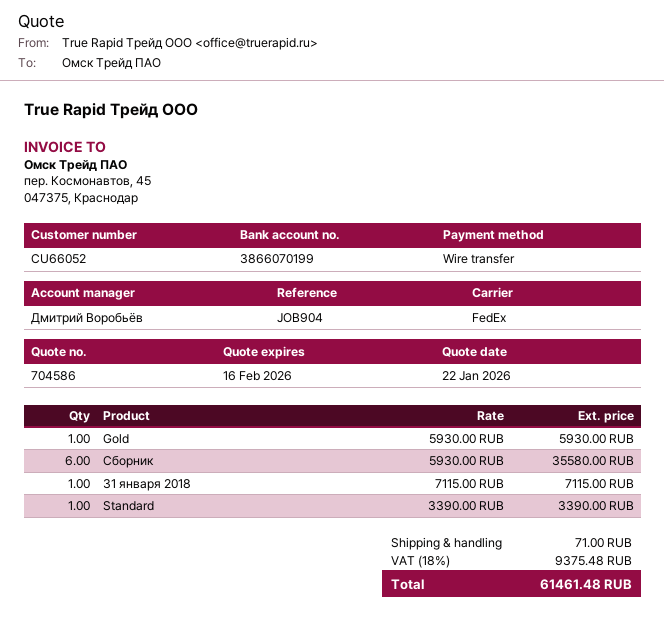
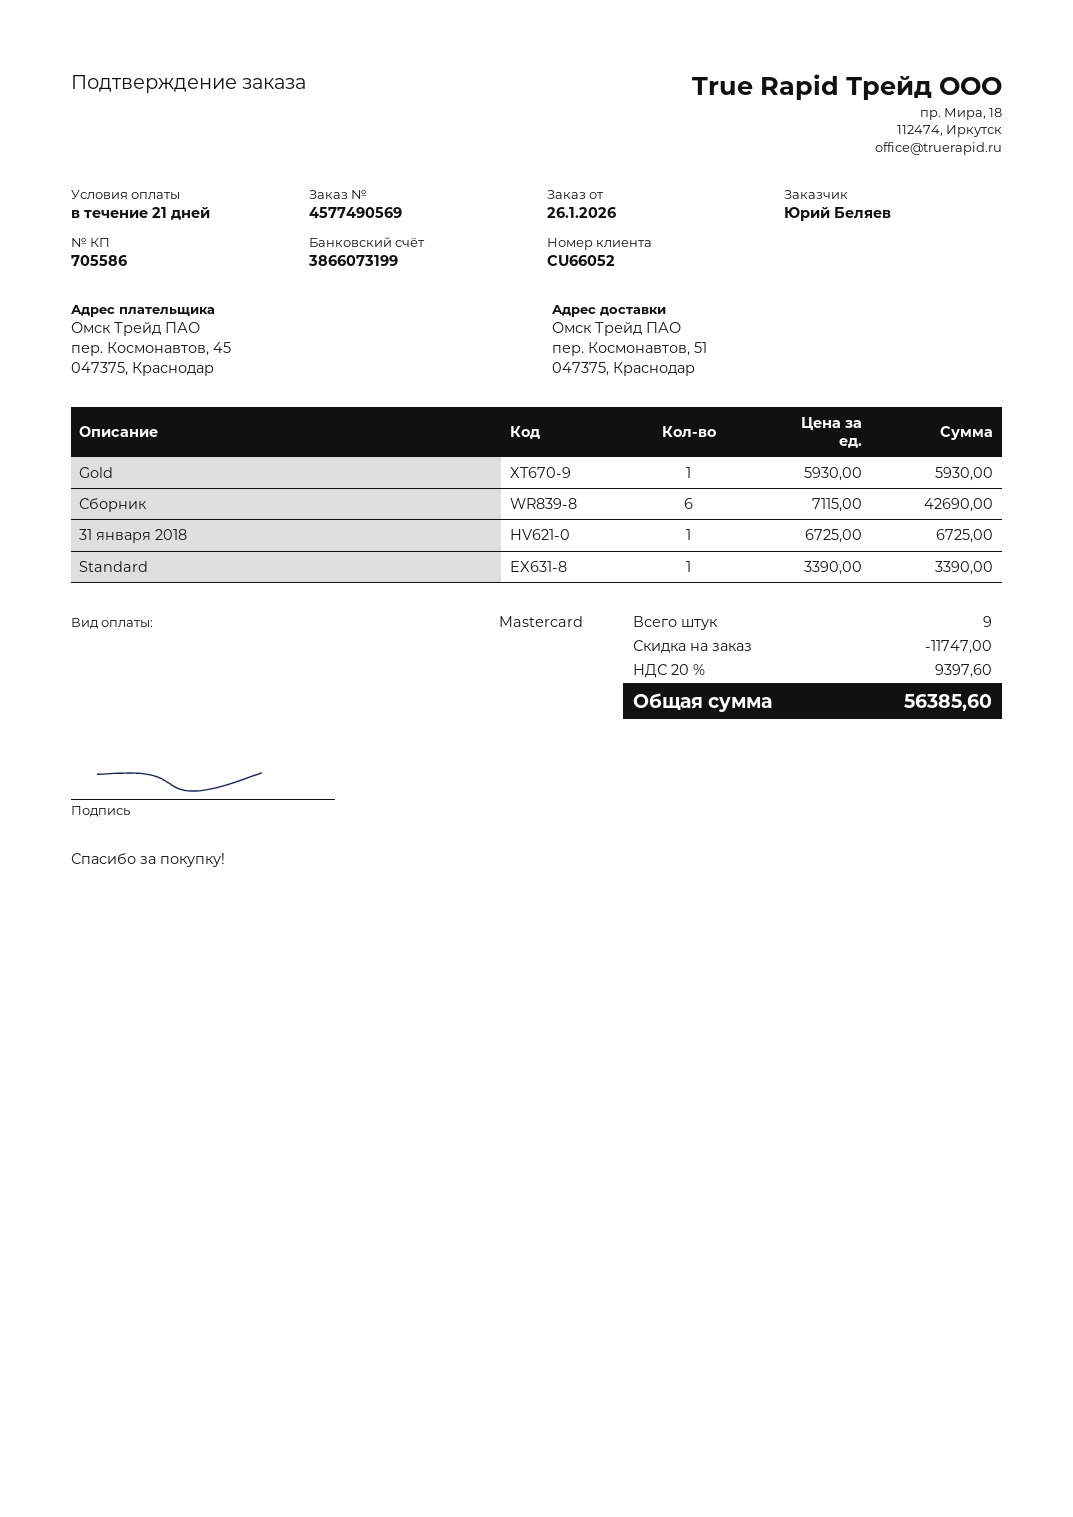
quote number: 704586 -> 705586
payment method: bank transfer -> Mastercard
bank account: 3866070199 -> 3866073199
Сборник: 6 x 5930.00 = 35580.00 -> 6 x 7115.00 = 42690.00
31 января 2018: 1 x 7115.00 = 7115.00 -> 1 x 6725.00 = 6725.00
discount: none -> 11747.00
shipping: 71.00 -> none
tax: 18% = 9375.48 -> 20% = 9397.60
total: 61461.48 -> 56385.60

